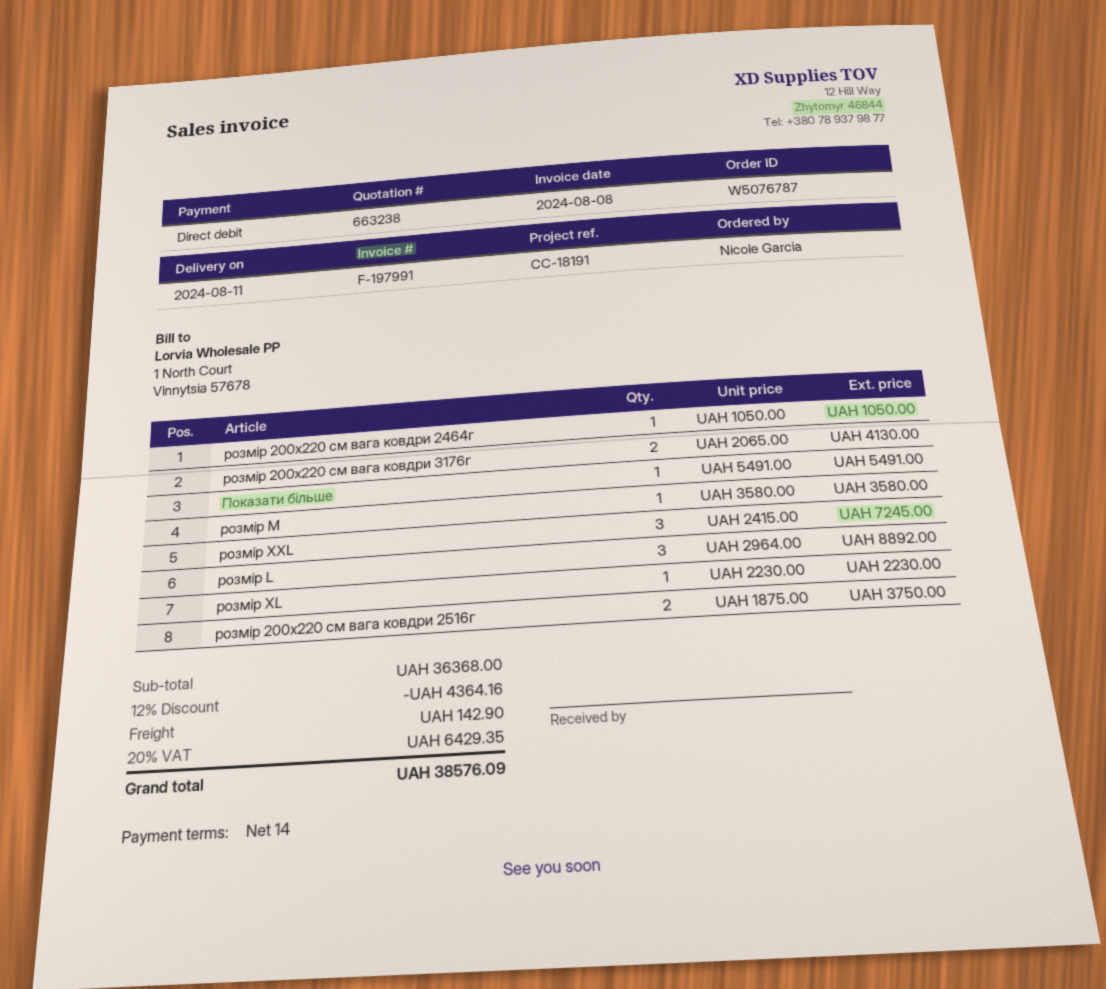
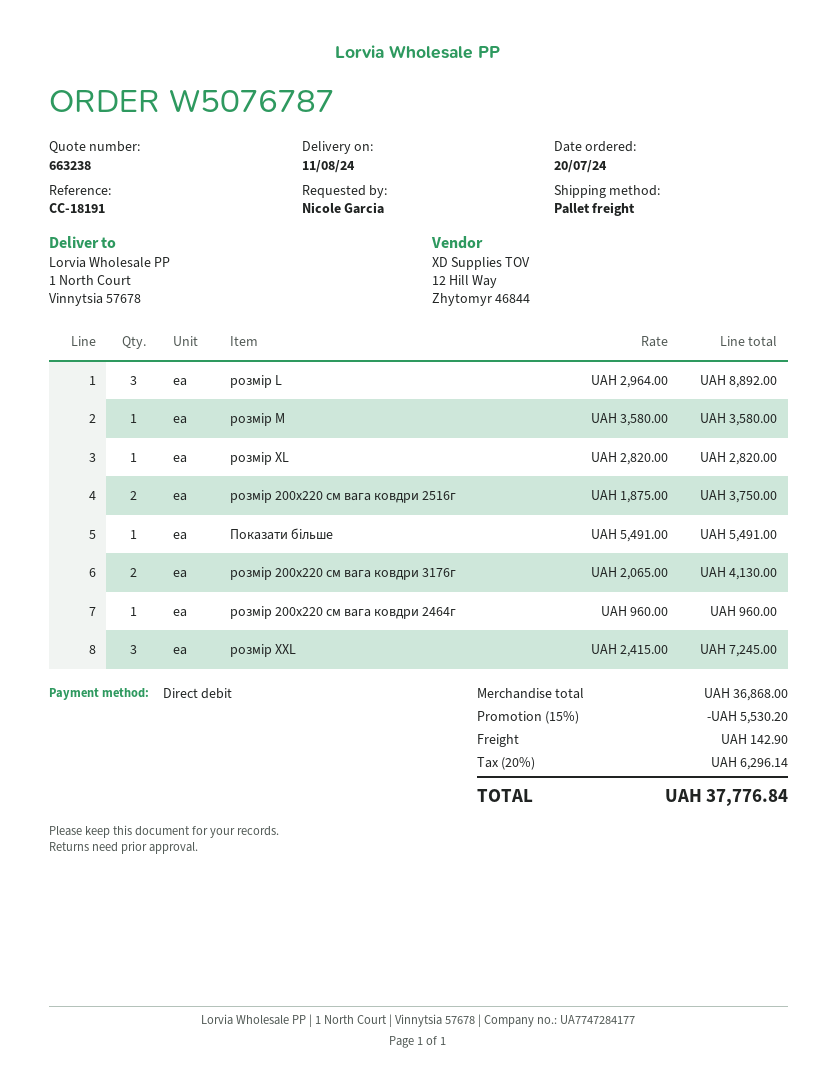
розмір 200х220 см вага ковдри 2464г: 1 x 1050.00 = 1050.00 -> 1 x 960.00 = 960.00
розмір XL: 1 x 2230.00 = 2230.00 -> 1 x 2820.00 = 2820.00
subtotal: 36368.00 -> 36868.00
discount: 12% = 4364.16 -> 15% = 5530.20
tax: 20% = 6429.35 -> 20% = 6296.14
total: 38576.09 -> 37776.84

